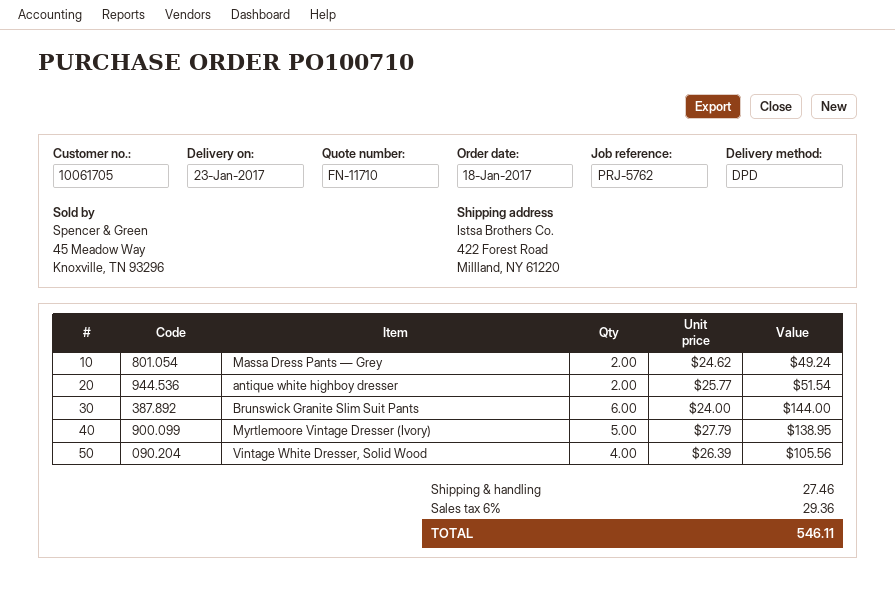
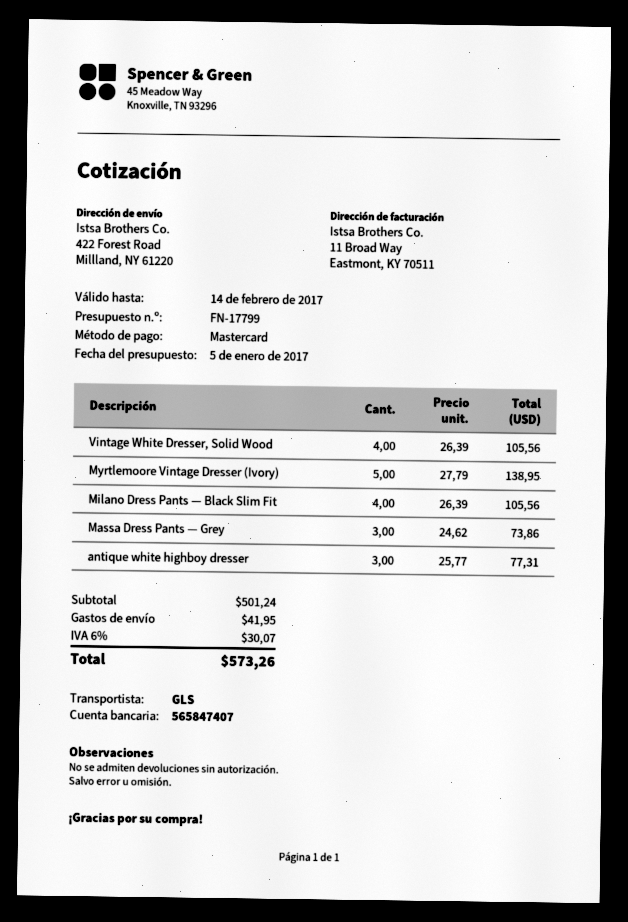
quote number: FN-11710 -> FN-17799
shipping method: DPD -> GLS
Massa Dress Pants — Grey: 2 x 24.62 = 49.24 -> 3 x 24.62 = 73.86
antique white highboy dresser: 2 x 25.77 = 51.54 -> 3 x 25.77 = 77.31
Brunswick Granite Slim Suit Pants: 6 x 24.00 = 144.00 -> none
Milano Dress Pants — Black Slim Fit: none -> 4 x 26.39 = 105.56
shipping: 27.46 -> 41.95
tax: 6% = 29.36 -> 6% = 30.07
total: 546.11 -> 573.26

